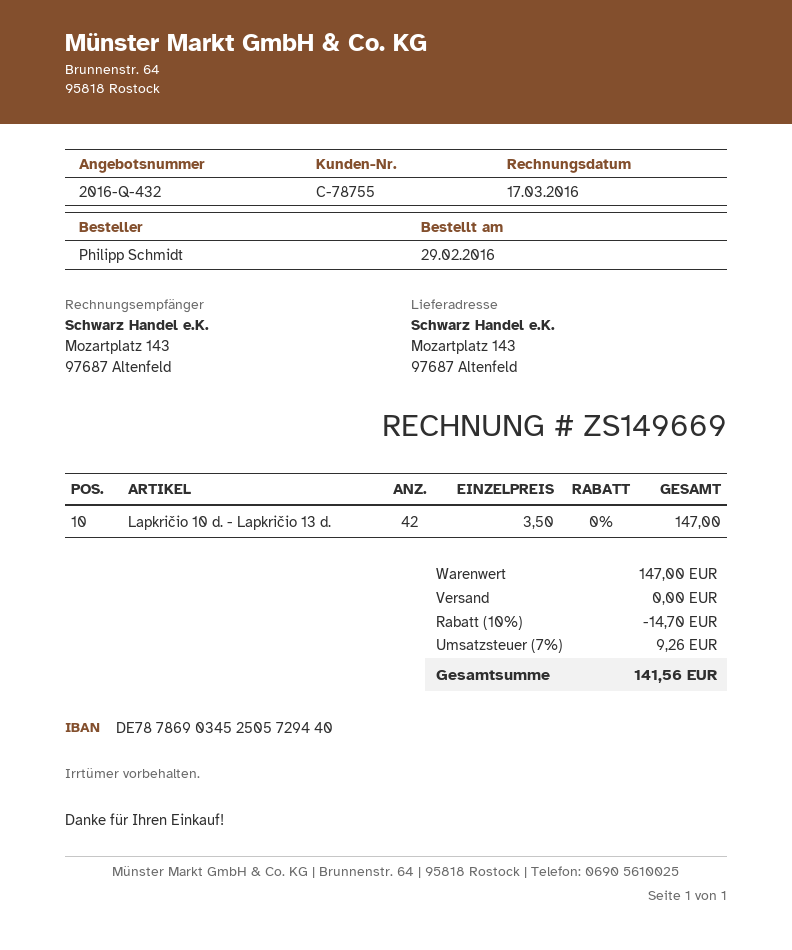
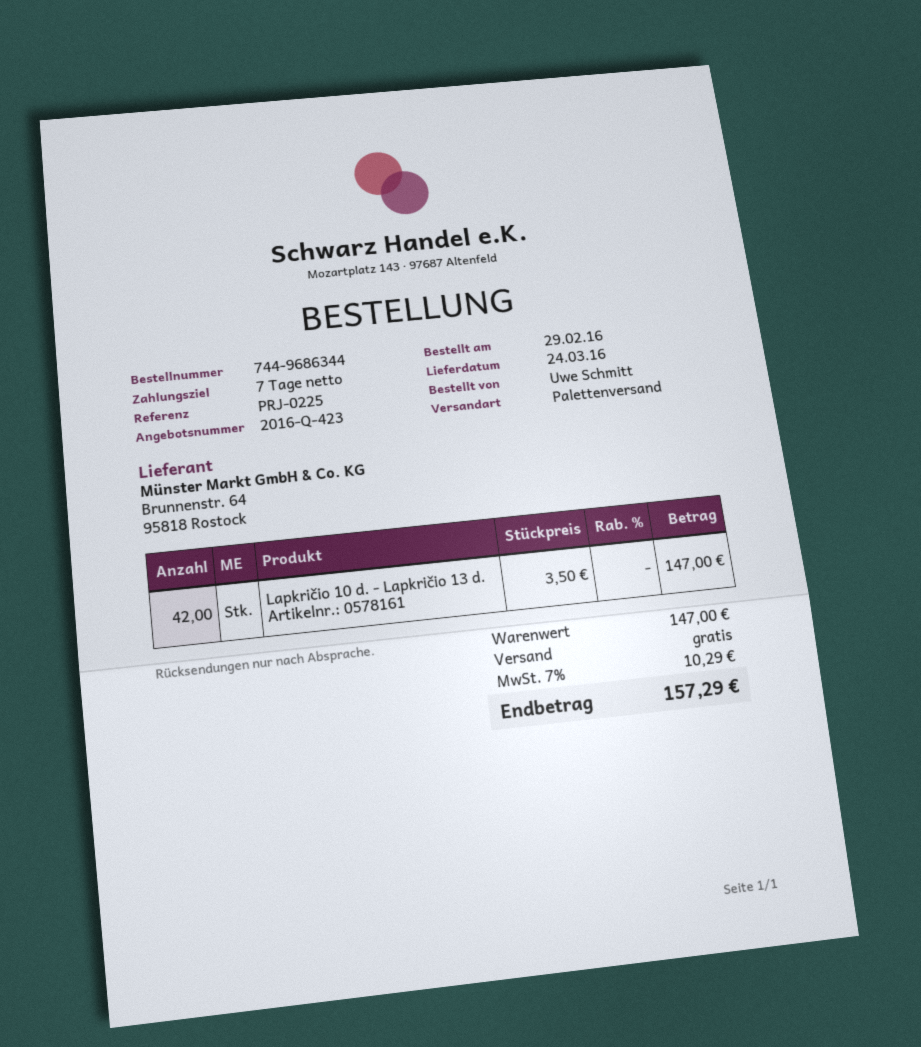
quote number: 2016-Q-432 -> 2016-Q-423
ordered by: Philipp Schmidt -> Uwe Schmitt
discount: 10% = 14.70 -> none
tax: 7% = 9.26 -> 7% = 10.29
total: 141.56 -> 157.29

